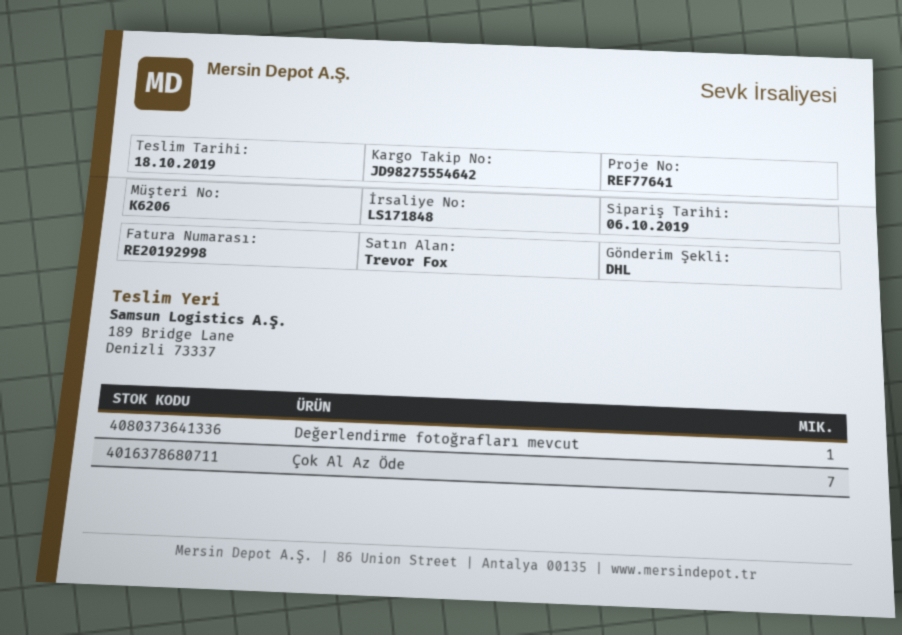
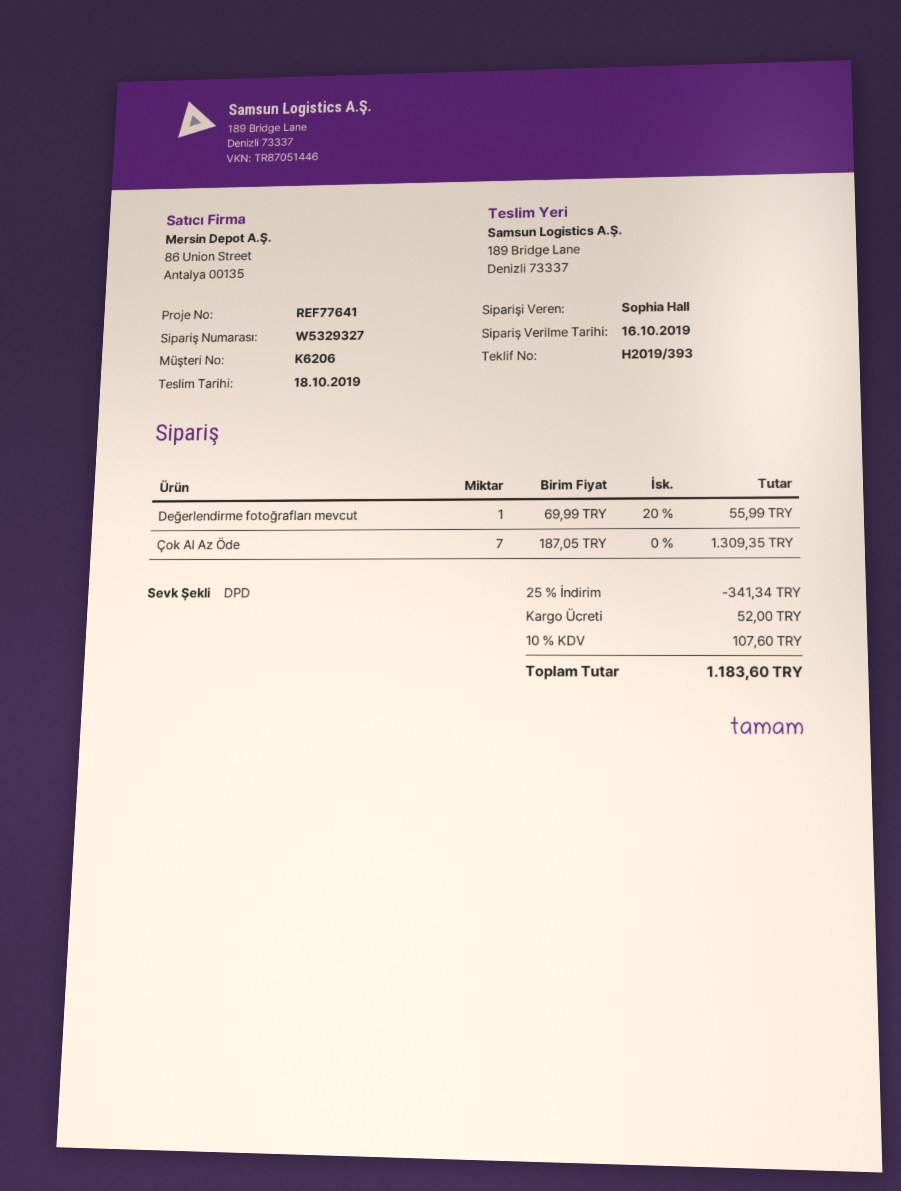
order date: 2019-10-06 -> 2019-10-16
ordered by: Trevor Fox -> Sophia Hall
shipping method: DHL -> DPD

